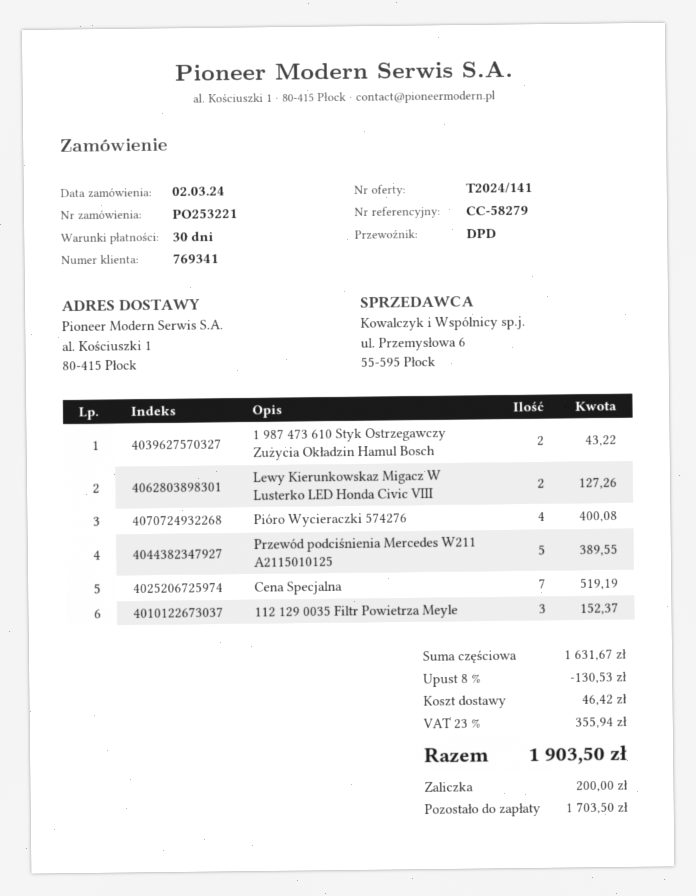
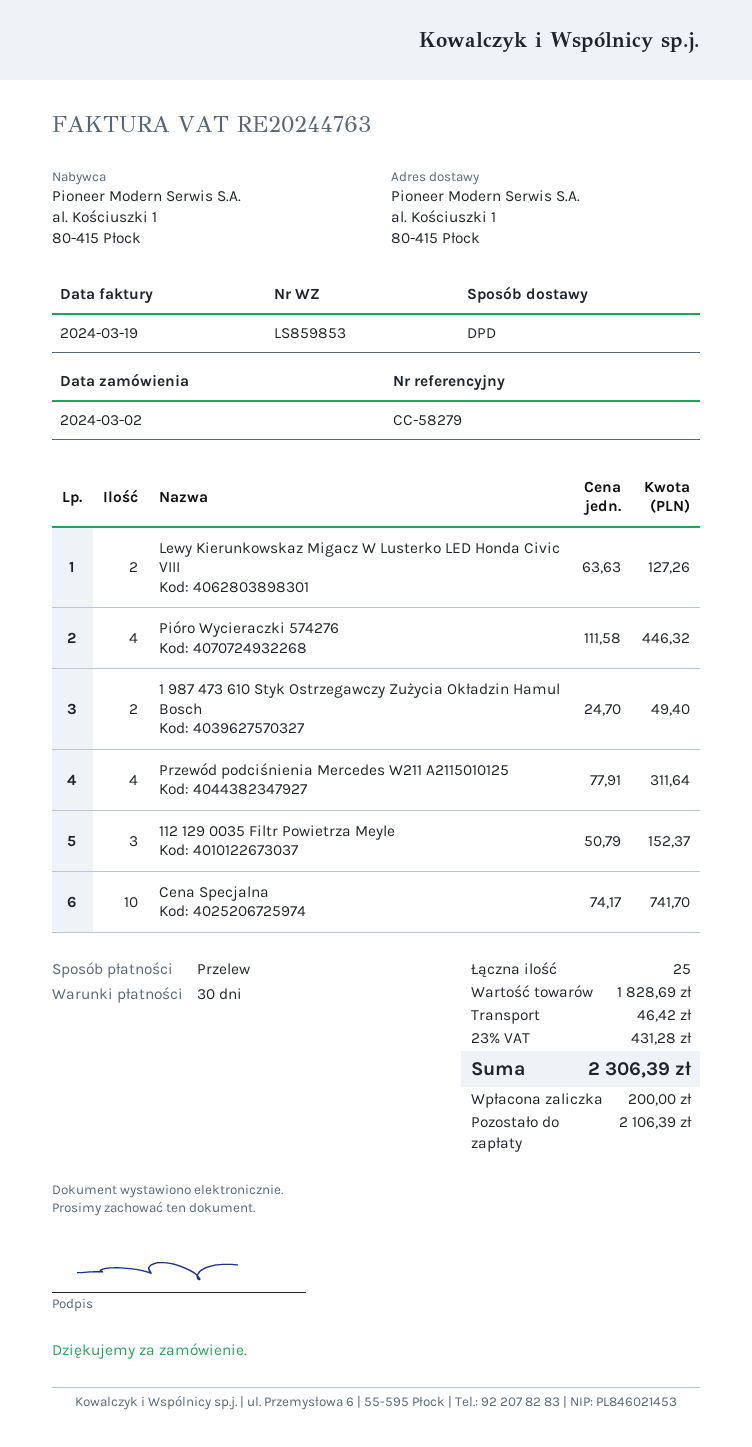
1 987 473 610 Styk Ostrzegawczy Zużycia Okładzin Hamul Bosch: 2 for 43.22 -> 2 for 49.40
Pióro Wycieraczki 574276: 4 for 400.08 -> 4 for 446.32
Przewód podciśnienia Mercedes W211 A2115010125: 5 for 389.55 -> 4 for 311.64
Cena Specjalna: 7 for 519.19 -> 10 for 741.70
subtotal: 1631.67 -> 1828.69
discount: 8% = 130.53 -> none
tax: 23% = 355.94 -> 23% = 431.28
total: 1903.50 -> 2306.39
balance: 1703.50 -> 2106.39

